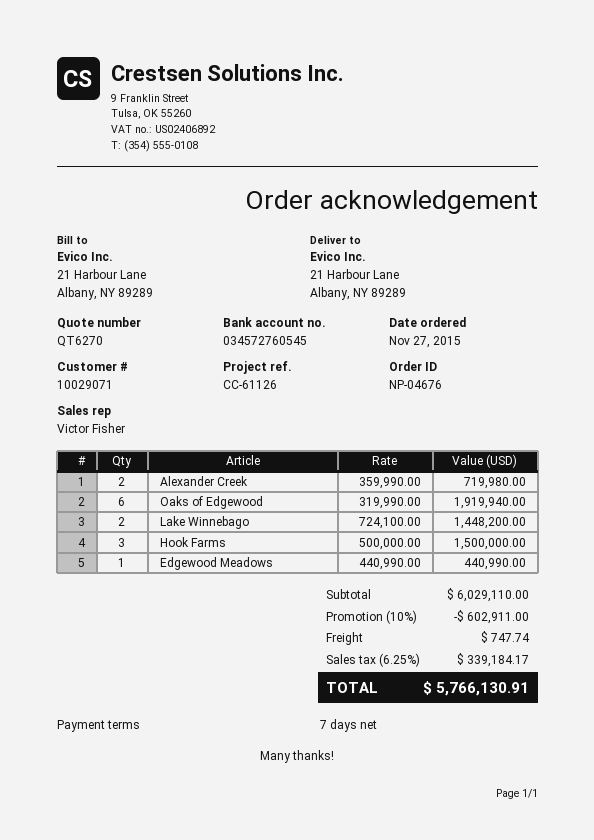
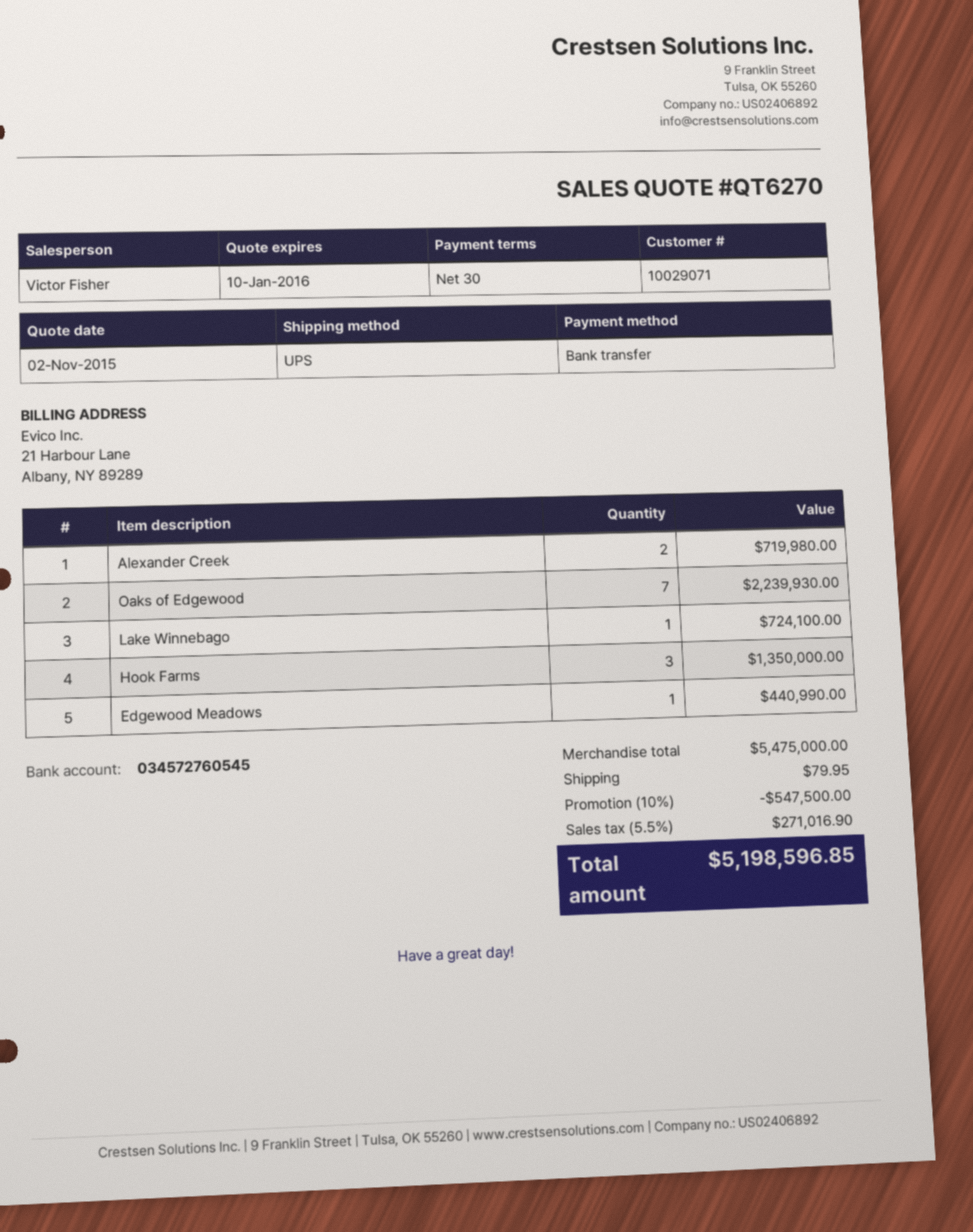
payment terms: 7 days -> 30 days
Oaks of Edgewood: 6 for 1919940.00 -> 7 for 2239930.00
Lake Winnebago: 2 for 1448200.00 -> 1 for 724100.00
Hook Farms: 3 for 1500000.00 -> 3 for 1350000.00
subtotal: 6029110.00 -> 5475000.00
discount: 10% = 602911.00 -> 10% = 547500.00
shipping: 747.74 -> 79.95
tax: 6.25% = 339184.17 -> 5.5% = 271016.90
total: 5766130.91 -> 5198596.85

